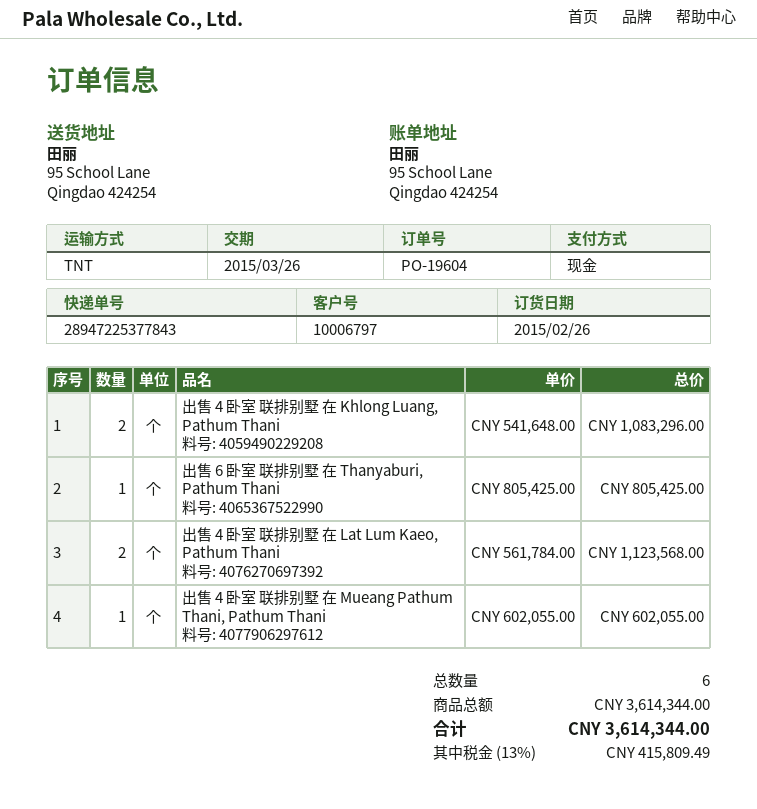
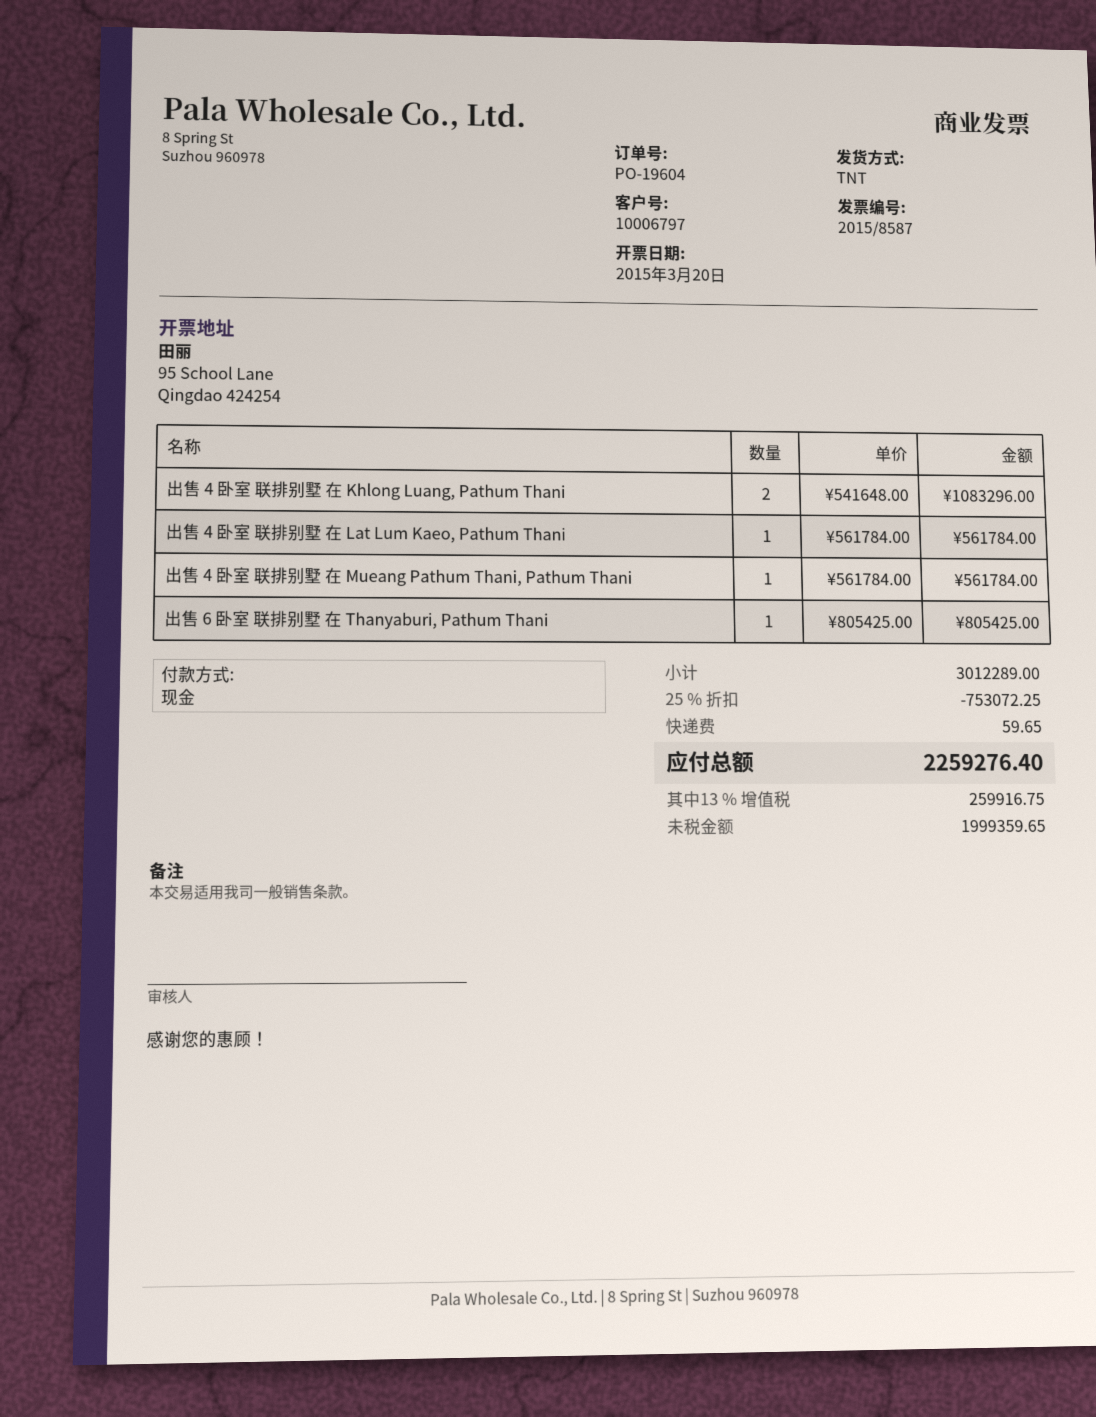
出售 4 卧室 联排别墅 在 Lat Lum Kaeo, Pathum Thani: 2 x 561784.00 = 1123568.00 -> 1 x 561784.00 = 561784.00
出售 4 卧室 联排别墅 在 Mueang Pathum Thani, Pathum Thani: 1 x 602055.00 = 602055.00 -> 1 x 561784.00 = 561784.00
subtotal: 3614344.00 -> 3012289.00
discount: none -> 25% = 753072.25
shipping: none -> 59.65
tax: 13% = 415809.49 -> 13% = 259916.75
total: 3614344.00 -> 2259276.40

